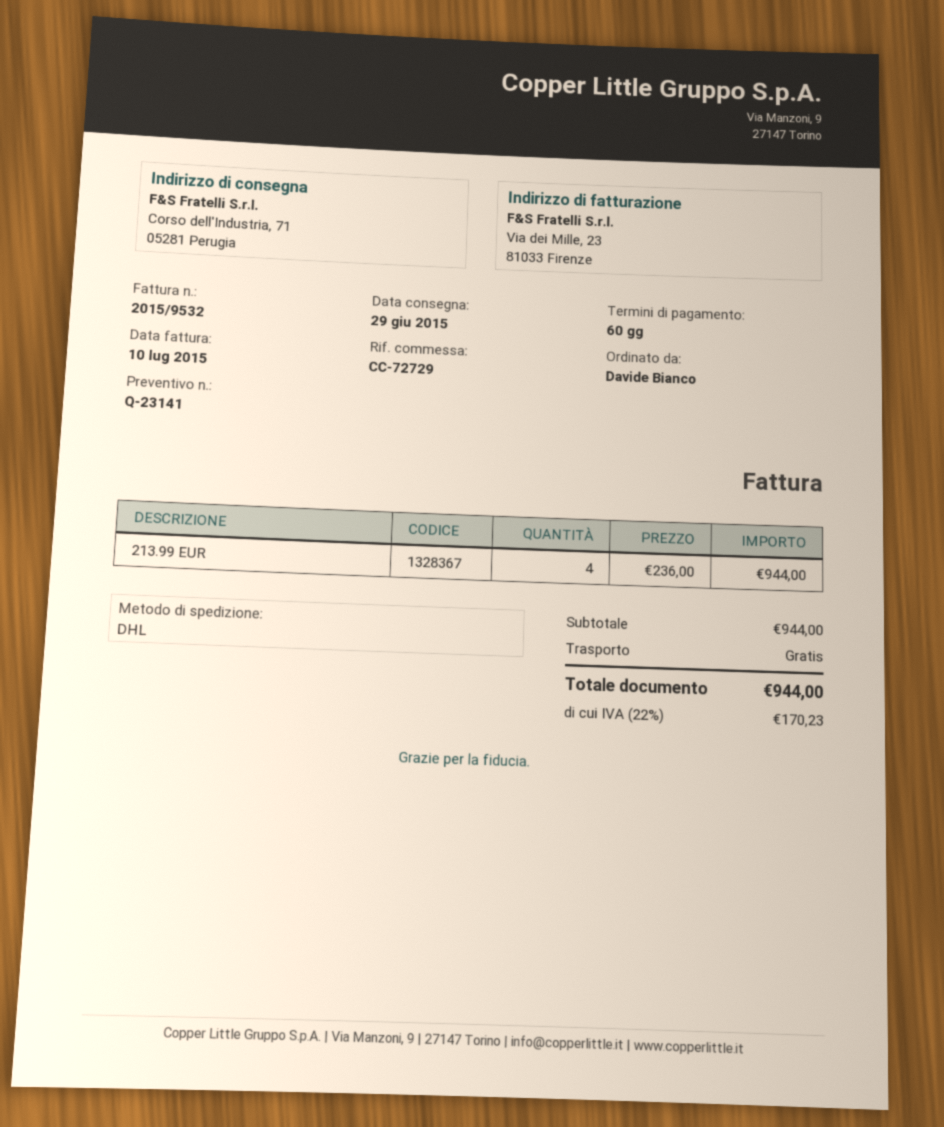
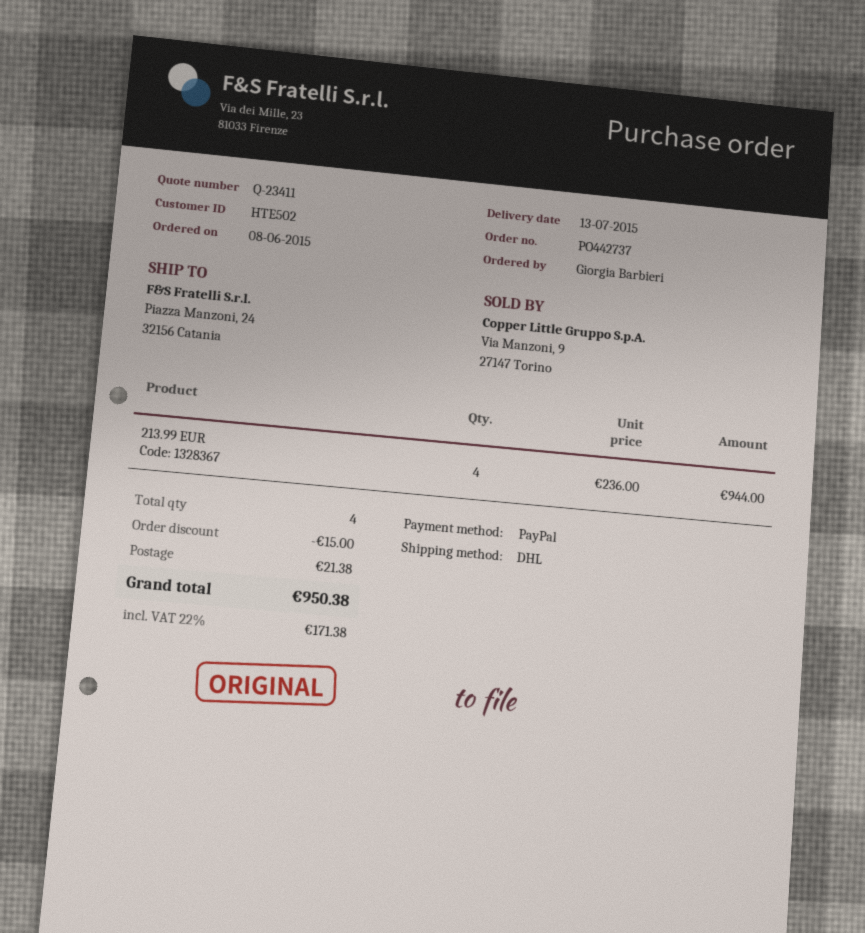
quote number: Q-23141 -> Q-23411
delivery date: 2015-06-29 -> 2015-07-13
ordered by: Davide Bianco -> Giorgia Barbieri
ship to: Corso dell'Industria, 71, 05281 Perugia -> Piazza Manzoni, 24, 32156 Catania
discount: none -> 15.00
shipping: 0.00 -> 21.38
tax: 22% = 170.23 -> 22% = 171.38
total: 944.00 -> 950.38

